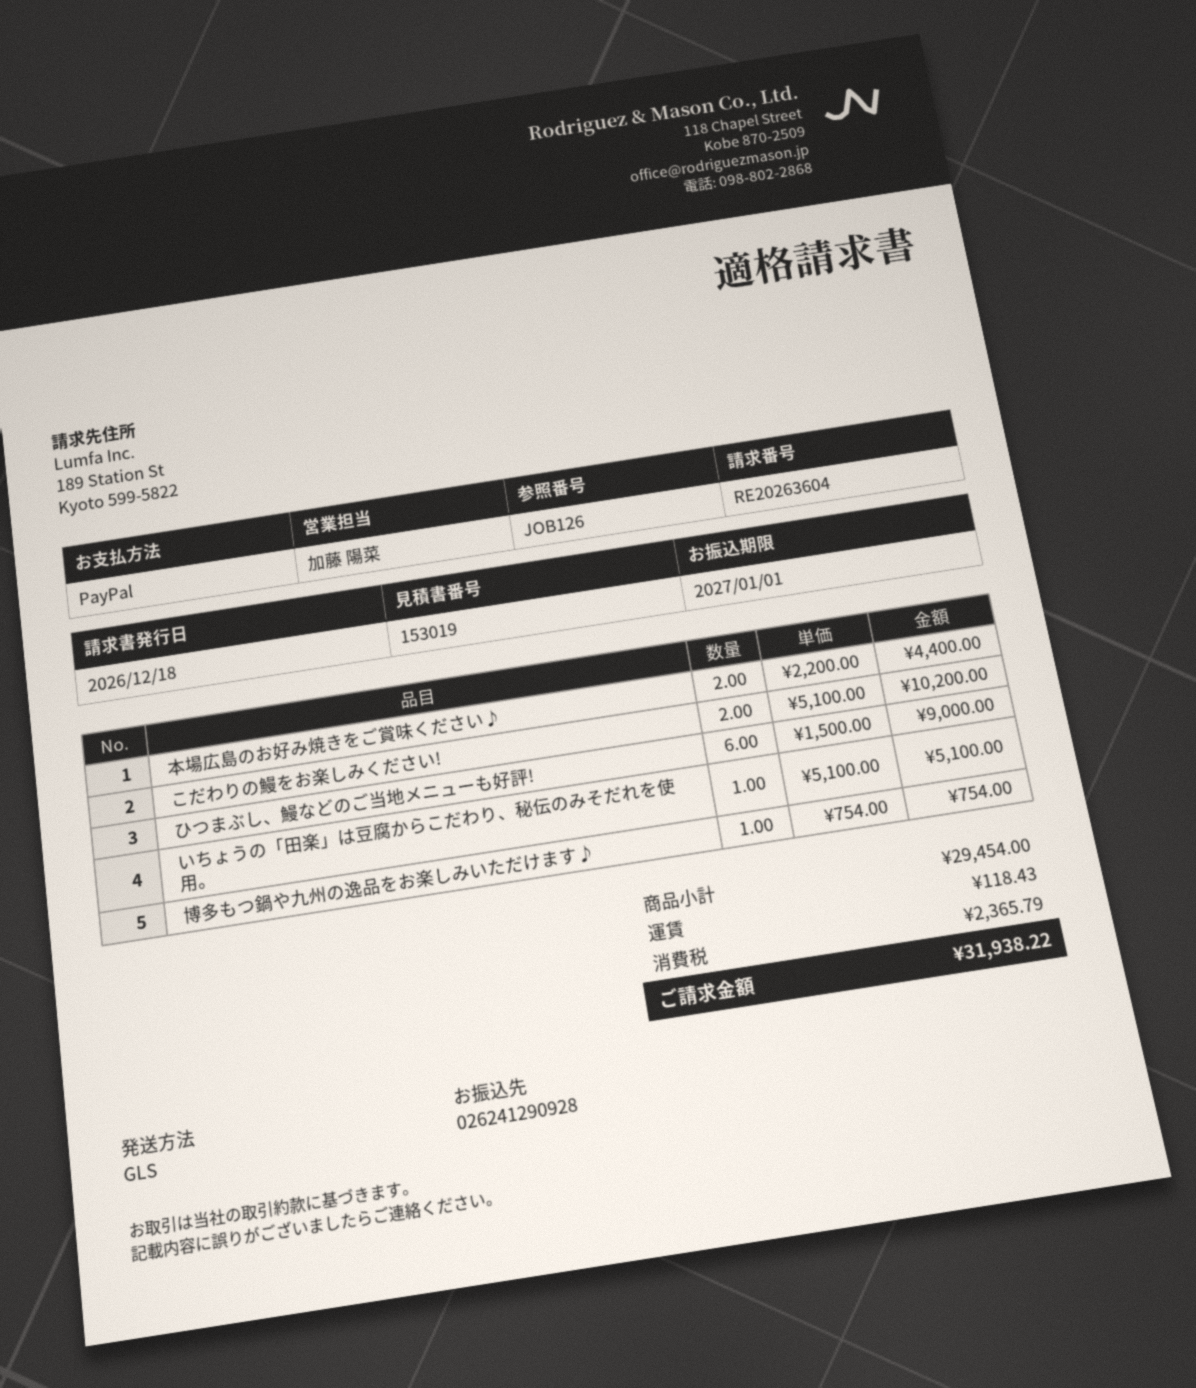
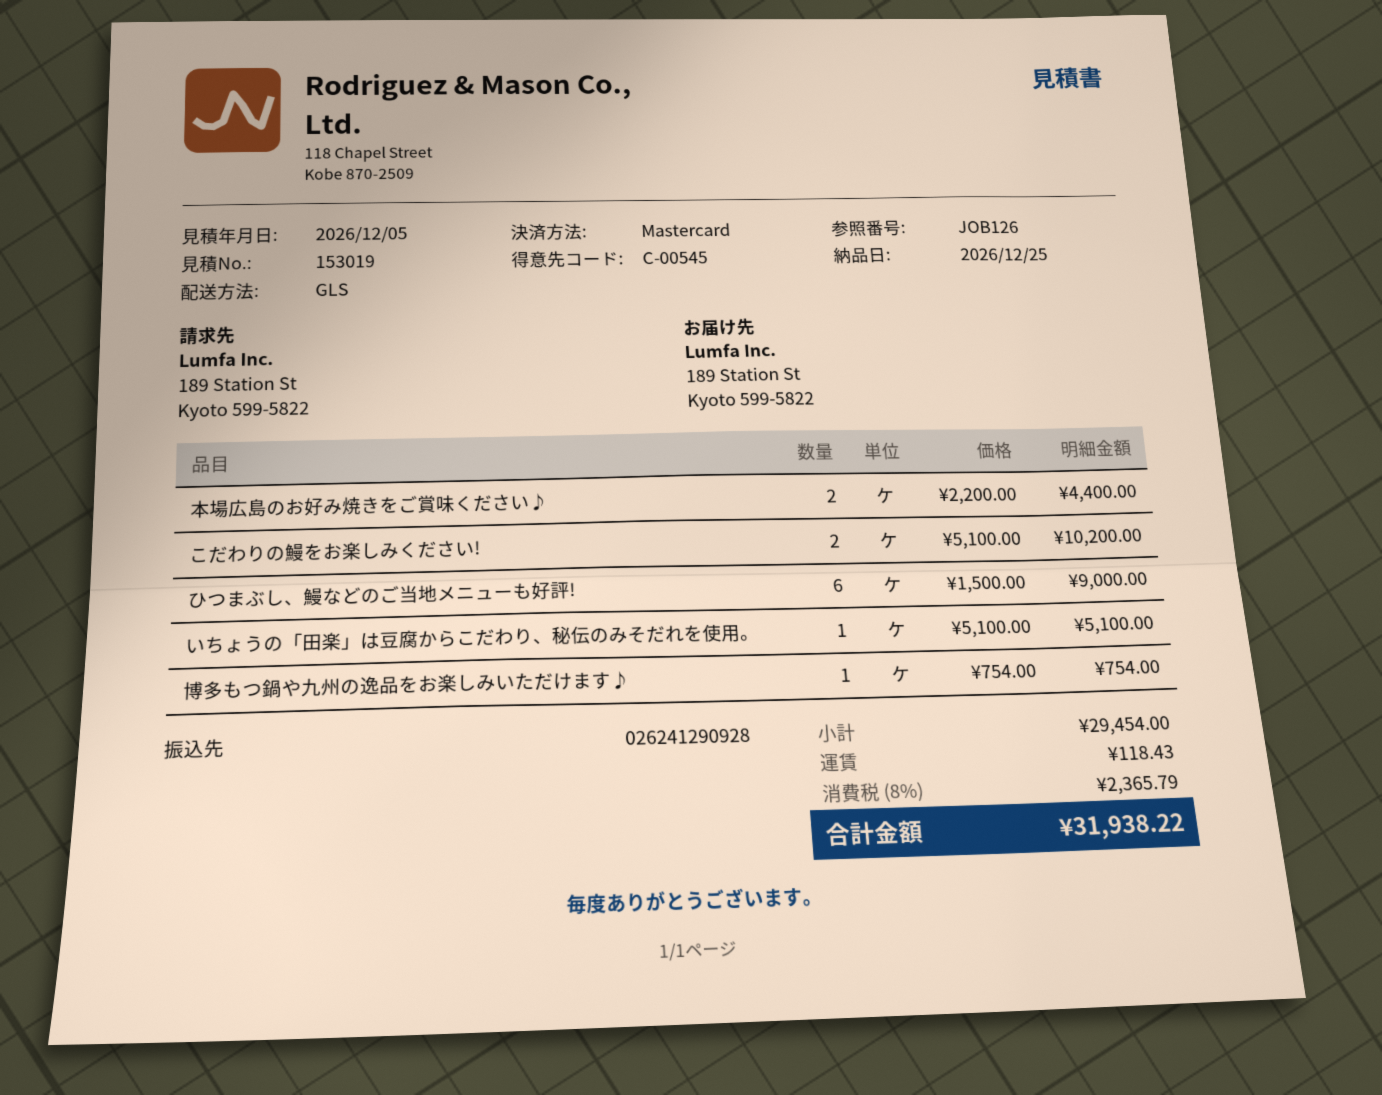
payment method: PayPal -> Mastercard

